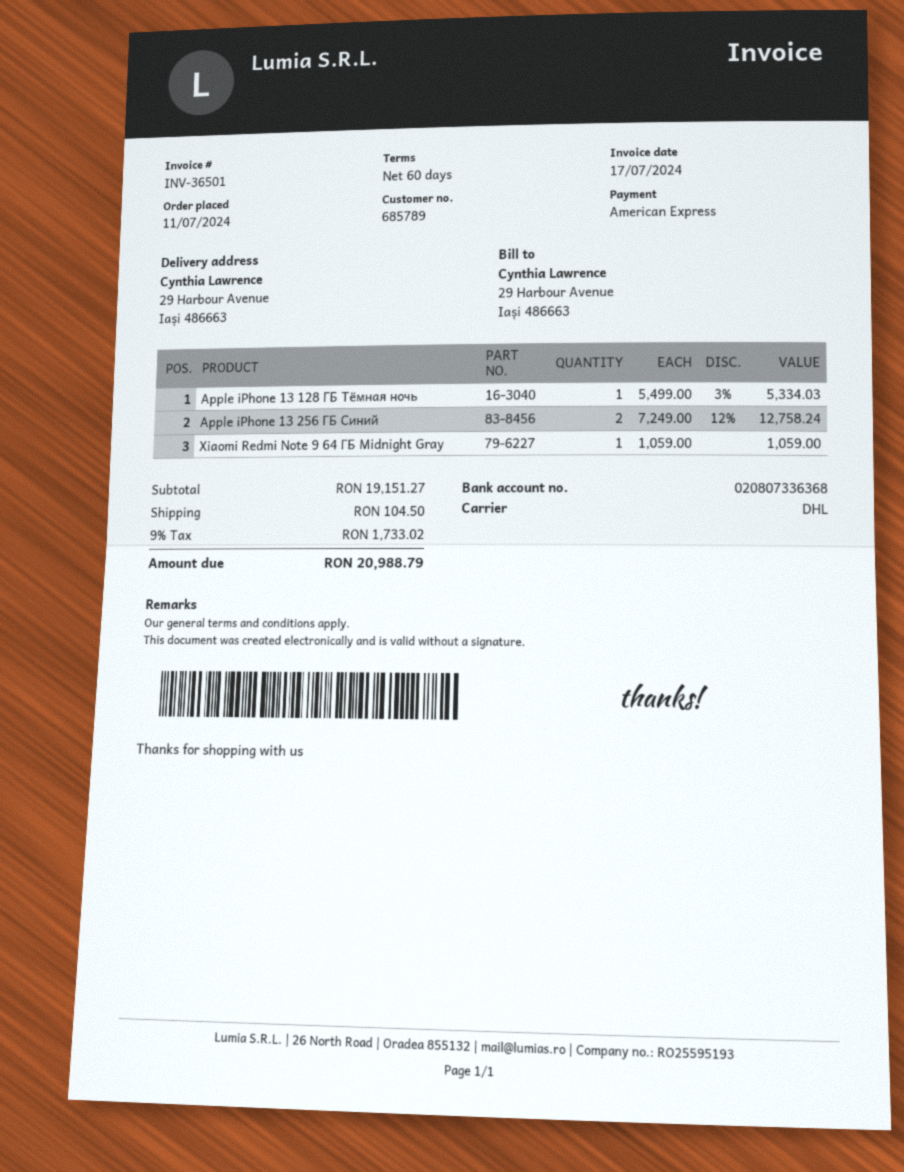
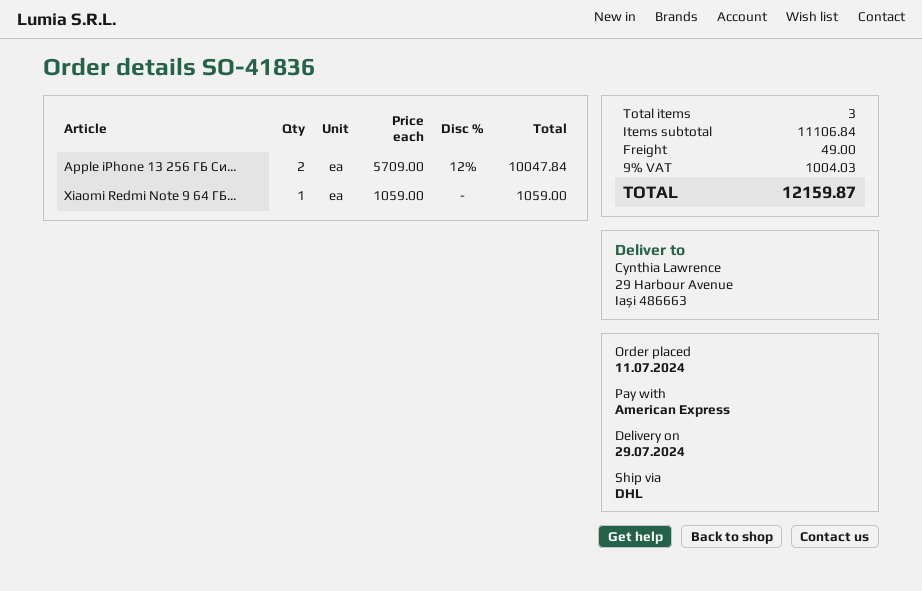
Apple iPhone 13 128 ГБ Тёмная ночь: 1 x 5499.00 - 3% = 5334.03 -> none
Apple iPhone 13 256 ГБ Синий: 2 x 7249.00 - 12% = 12758.24 -> 2 x 5709.00 - 12% = 10047.84
subtotal: 19151.27 -> 11106.84
shipping: 104.50 -> 49.00
tax: 9% = 1733.02 -> 9% = 1004.03
total: 20988.79 -> 12159.87

